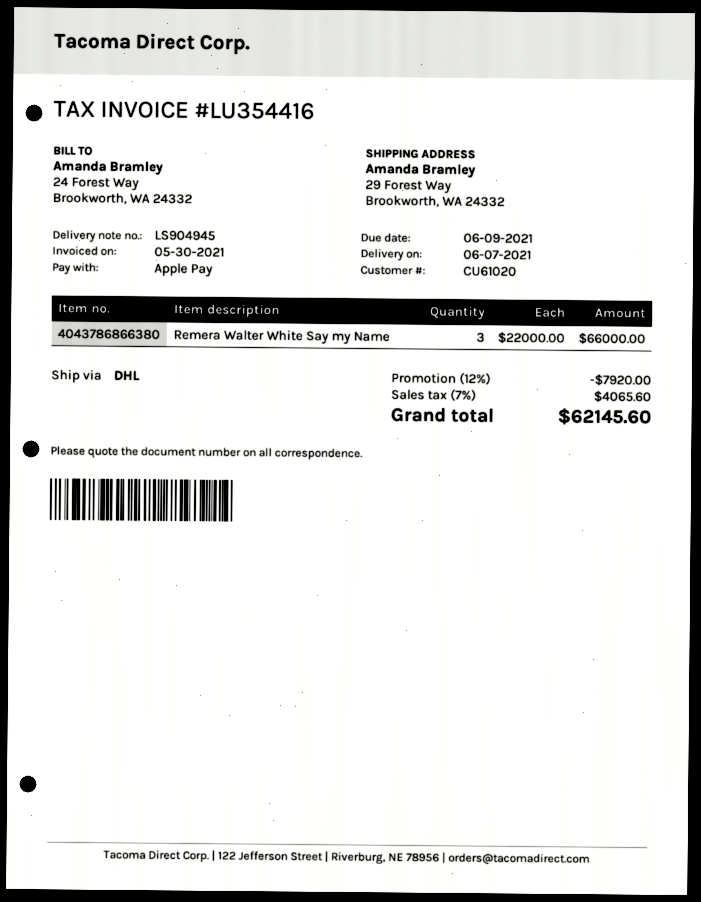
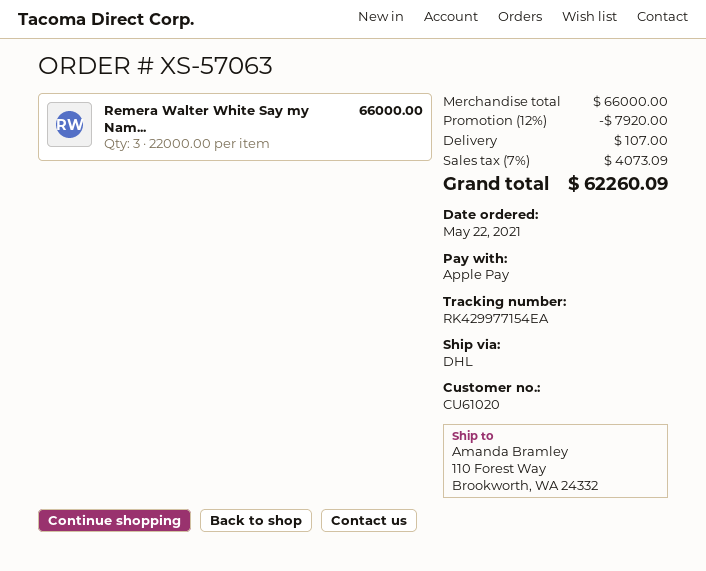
ship to: 29 Forest Way, Brookworth, WA 24332 -> 110 Forest Way, Brookworth, WA 24332
shipping: none -> 107.00
tax: 7% = 4065.60 -> 7% = 4073.09
total: 62145.60 -> 62260.09

